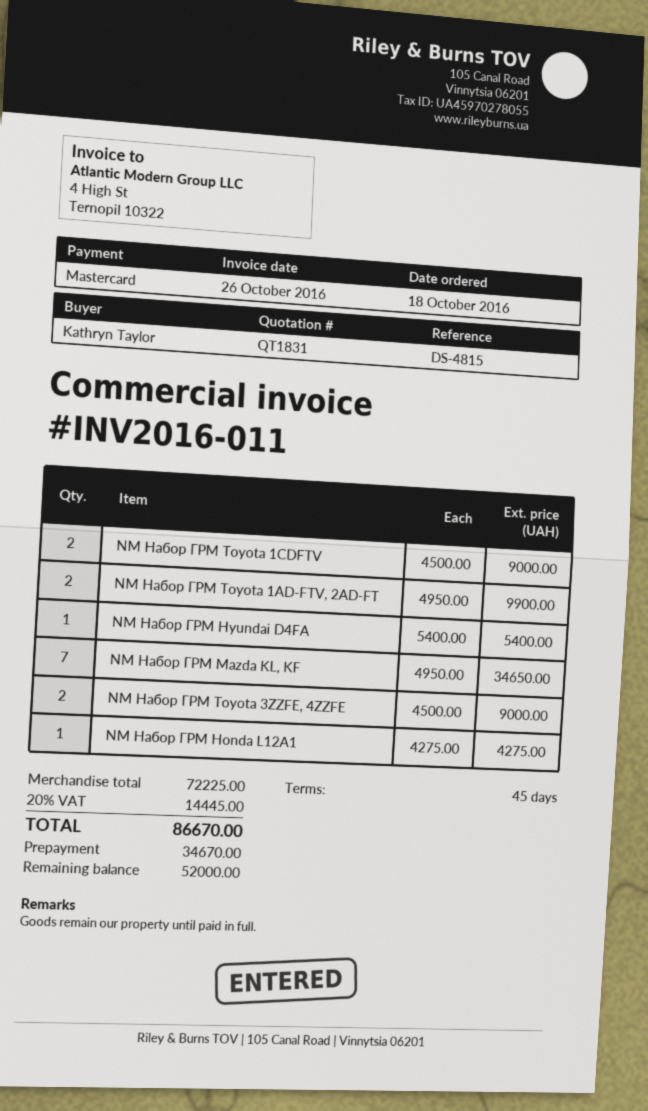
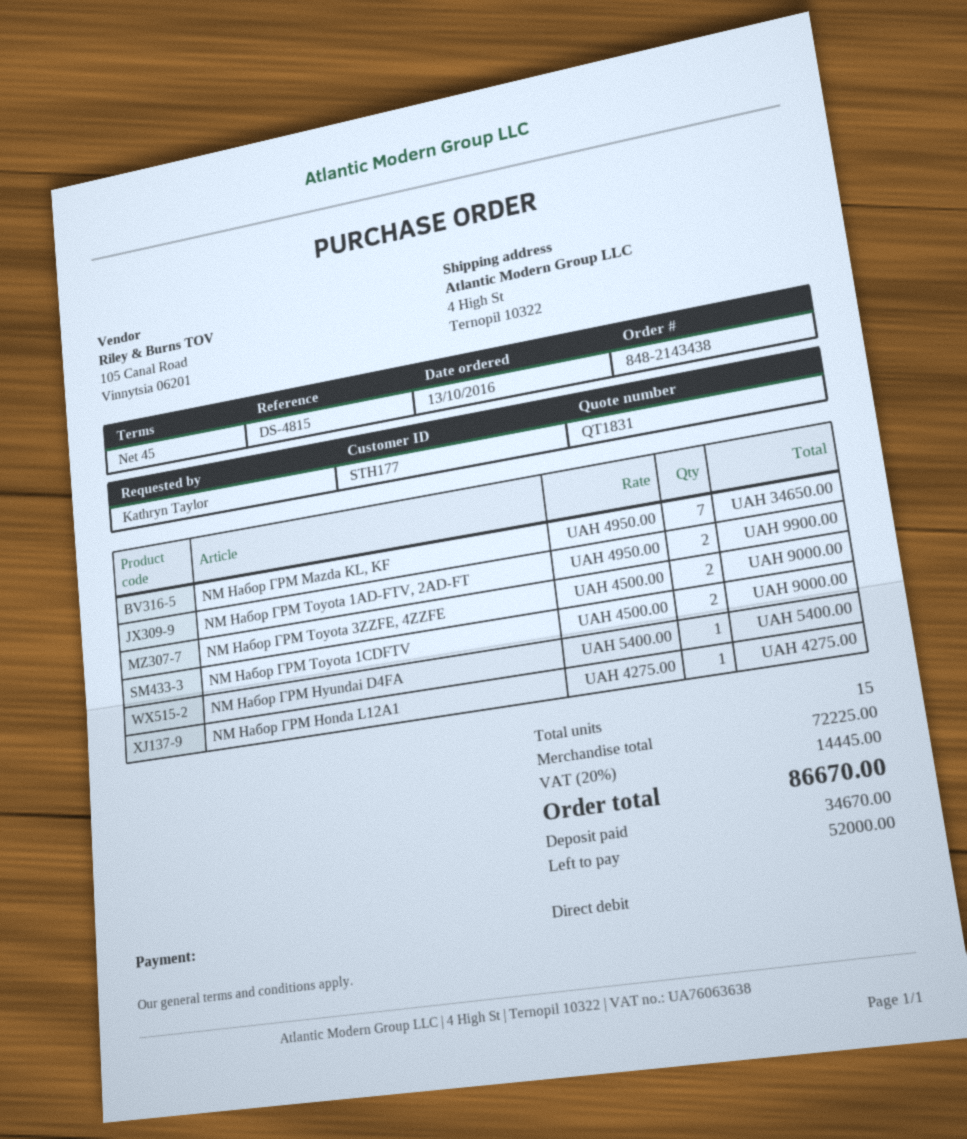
order date: 2016-10-18 -> 2016-10-13
payment method: Mastercard -> direct debit

